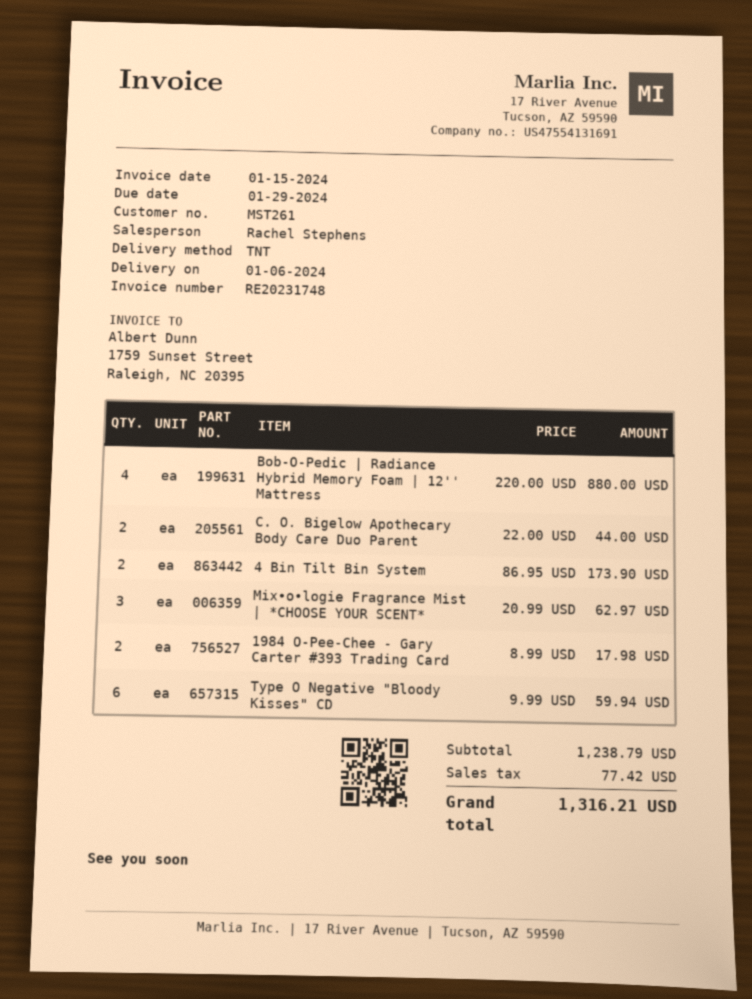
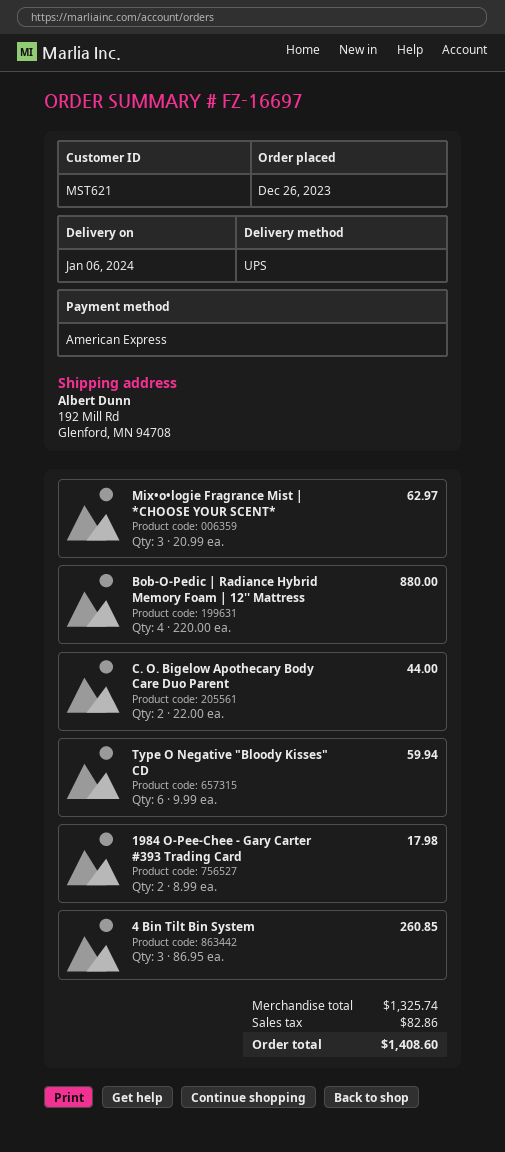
customer number: MST261 -> MST621
shipping method: TNT -> UPS
4 Bin Tilt Bin System: 2 x 86.95 = 173.90 -> 3 x 86.95 = 260.85
subtotal: 1238.79 -> 1325.74
tax: 77.42 -> 82.86
total: 1316.21 -> 1408.60

